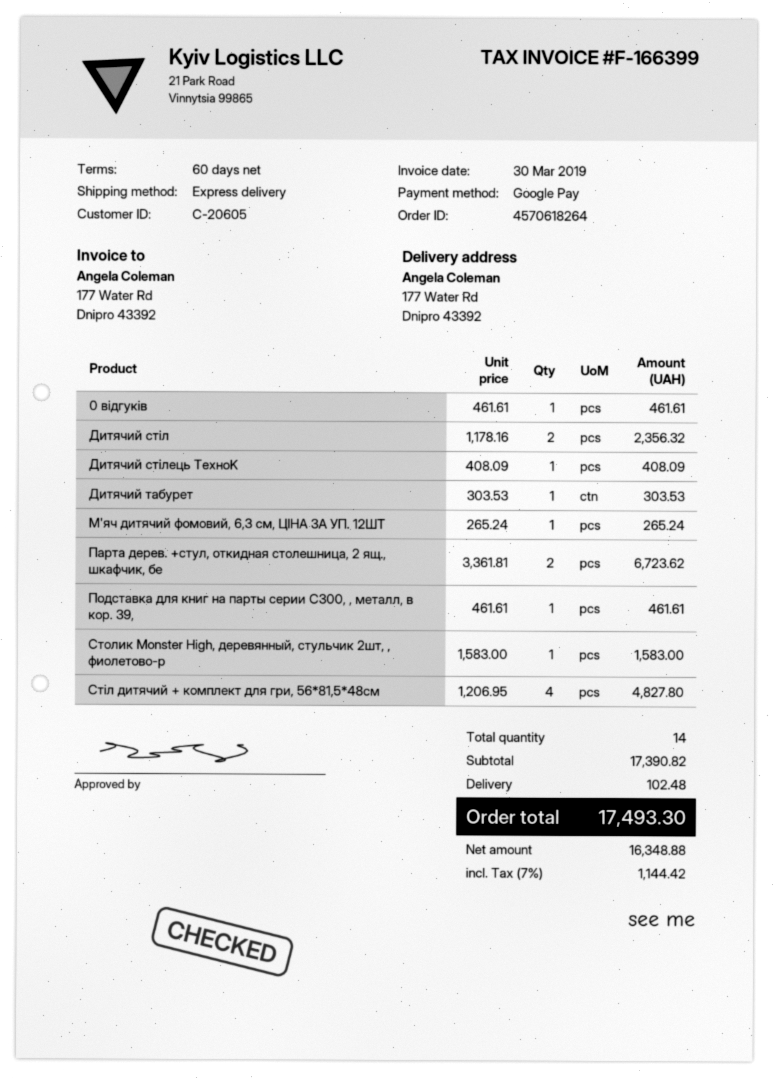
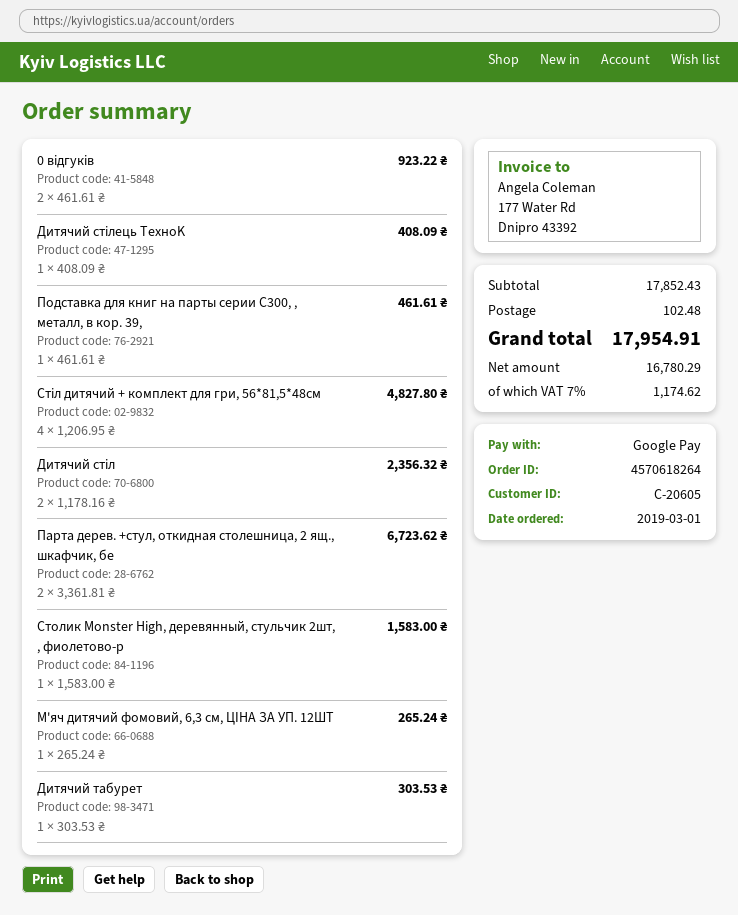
0 відгуків: 1 x 461.61 = 461.61 -> 2 x 461.61 = 923.22
subtotal: 17390.82 -> 17852.43
net: 16348.88 -> 16780.29
tax: 7% = 1144.42 -> 7% = 1174.62
total: 17493.30 -> 17954.91

